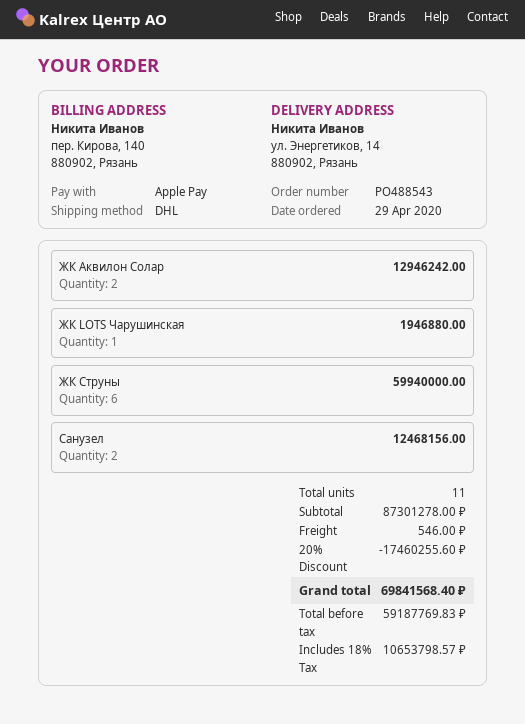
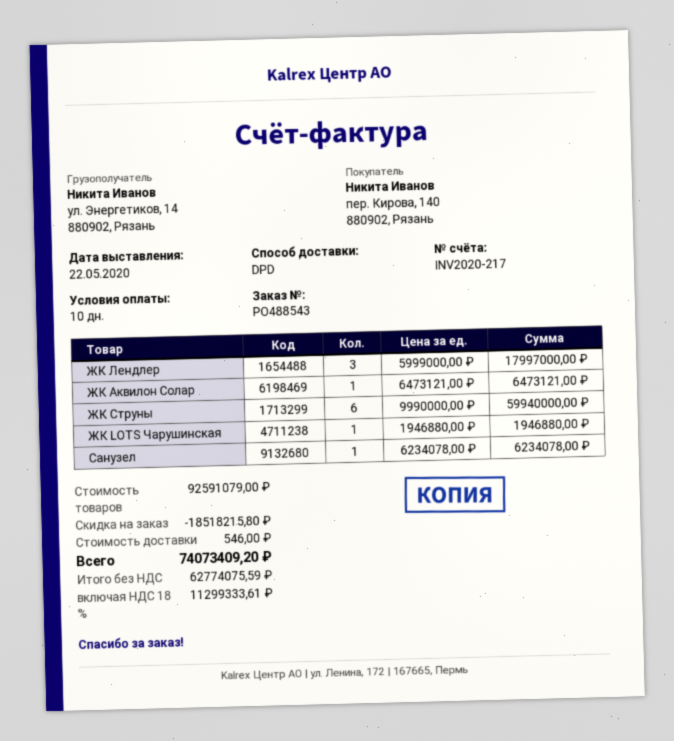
shipping method: DHL -> DPD
ЖК Аквилон Солар: 2 for 12946242.00 -> 1 for 6473121.00
Санузел: 2 for 12468156.00 -> 1 for 6234078.00
ЖК Лендлер: none -> 3 for 17997000.00
subtotal: 87301278.00 -> 92591079.00
discount: 17460255.60 -> 18518215.80
net: 59187769.83 -> 62774075.59
tax: 18% = 10653798.57 -> 18% = 11299333.61
total: 69841568.40 -> 74073409.20

